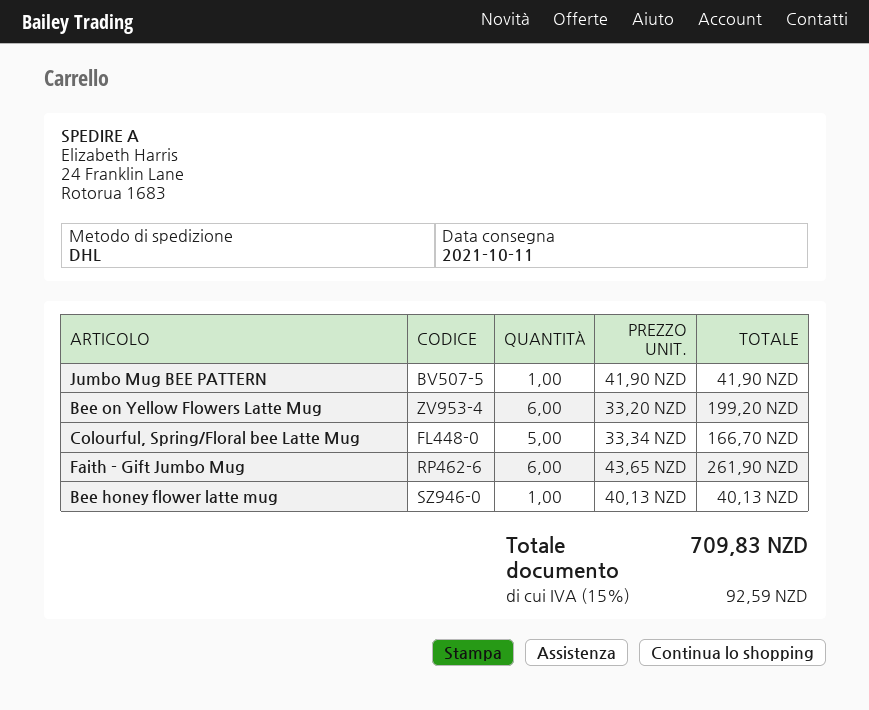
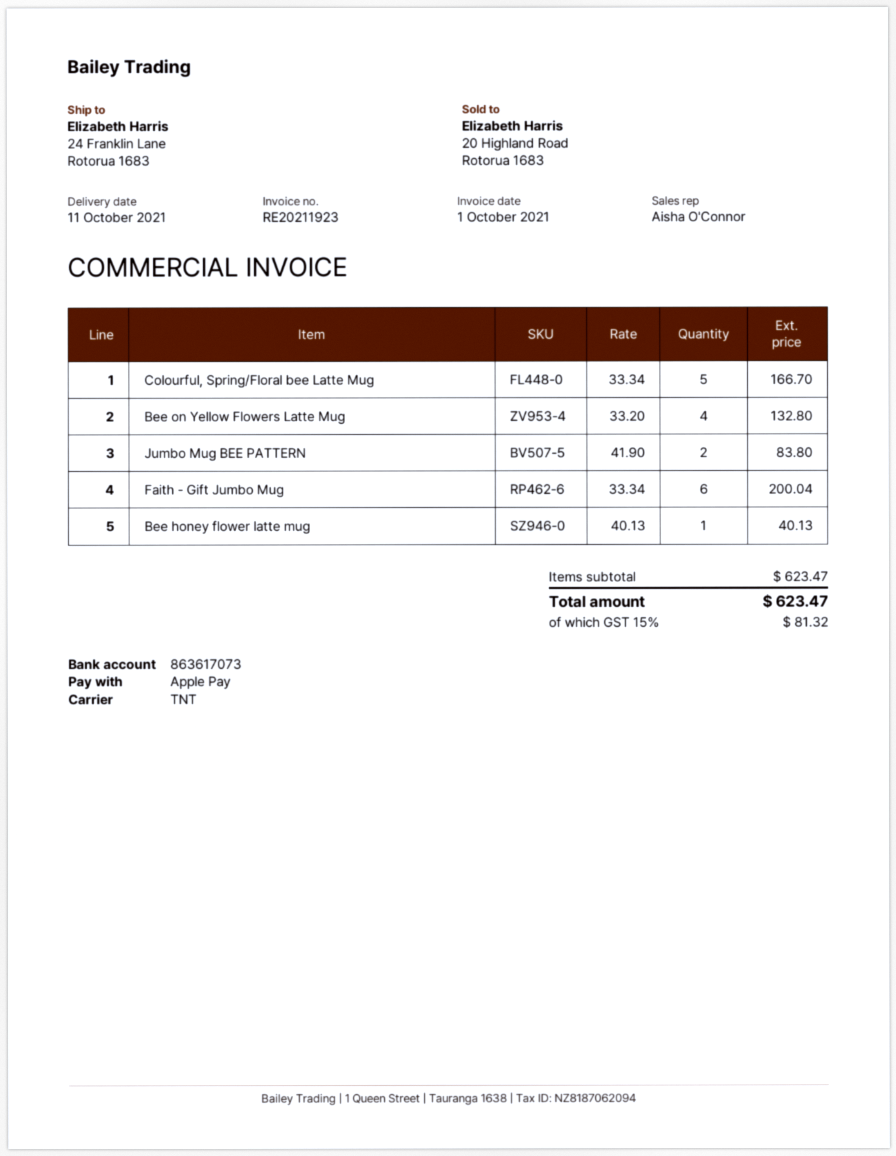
shipping method: DHL -> TNT
Jumbo Mug BEE PATTERN: 1 x 41.90 = 41.90 -> 2 x 41.90 = 83.80
Bee on Yellow Flowers Latte Mug: 6 x 33.20 = 199.20 -> 4 x 33.20 = 132.80
Faith - Gift Jumbo Mug: 6 x 43.65 = 261.90 -> 6 x 33.34 = 200.04
tax: 15% = 92.59 -> 15% = 81.32
total: 709.83 -> 623.47

